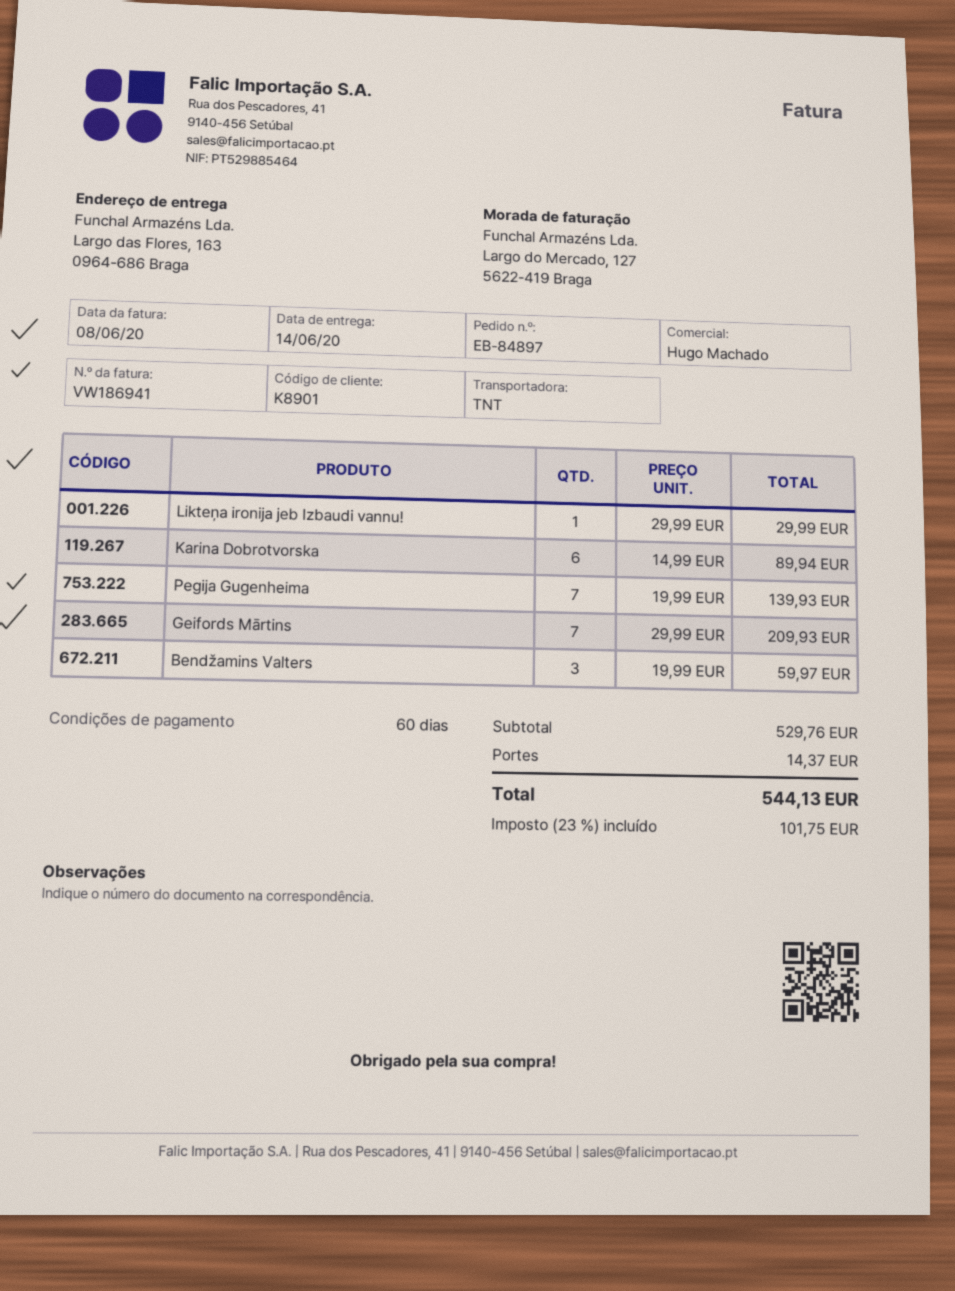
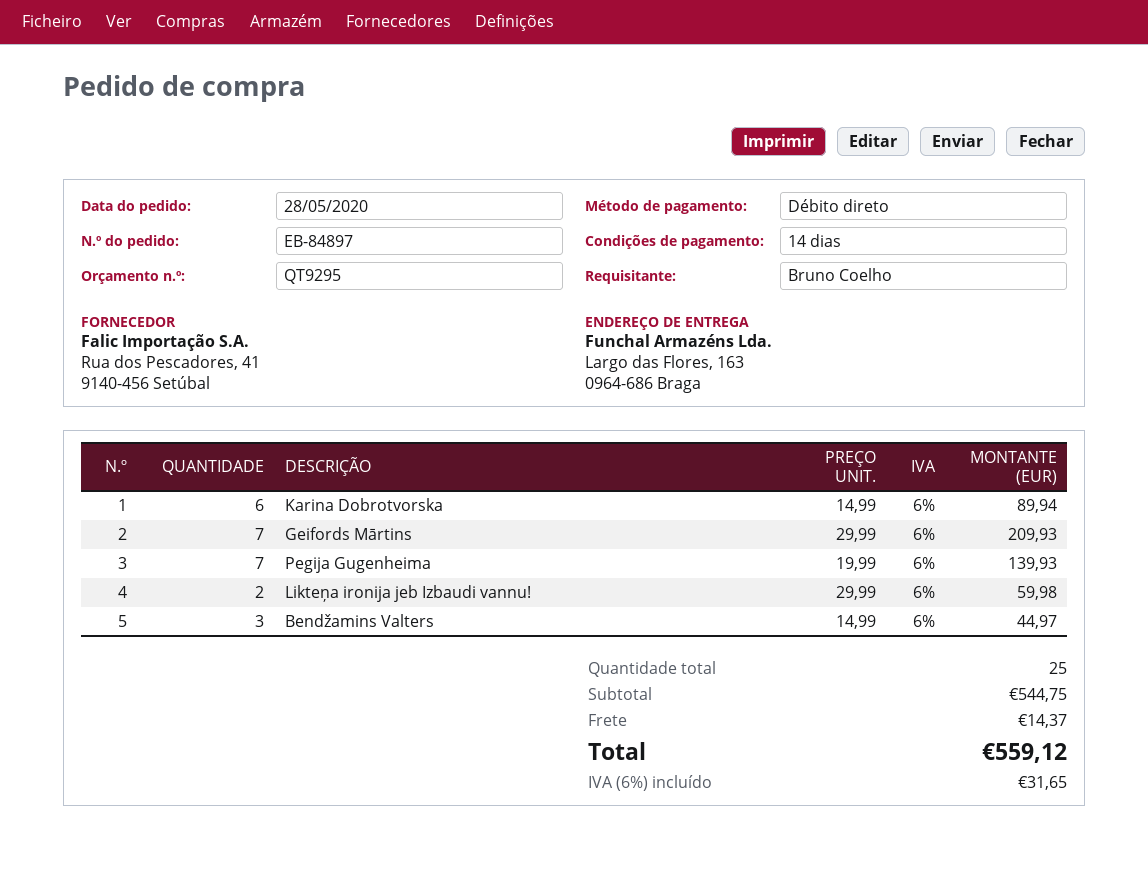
payment terms: 60 days -> 14 days
Likteņa ironija jeb Izbaudi vannu!: 1 x 29.99 = 29.99 -> 2 x 29.99 = 59.98
Bendžamins Valters: 3 x 19.99 = 59.97 -> 3 x 14.99 = 44.97
subtotal: 529.76 -> 544.75
tax: 23% = 101.75 -> 6% = 31.65
total: 544.13 -> 559.12

